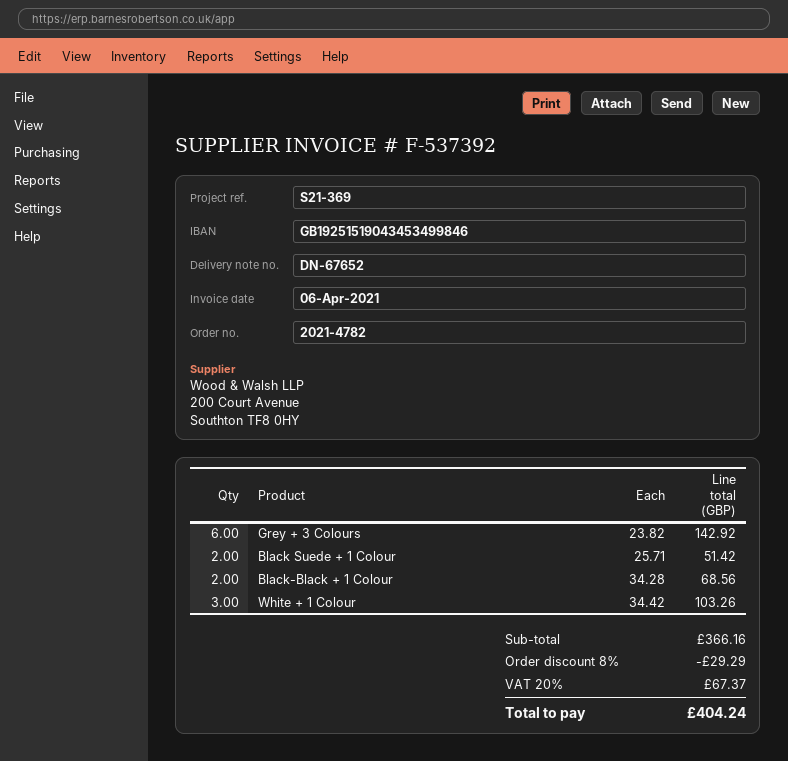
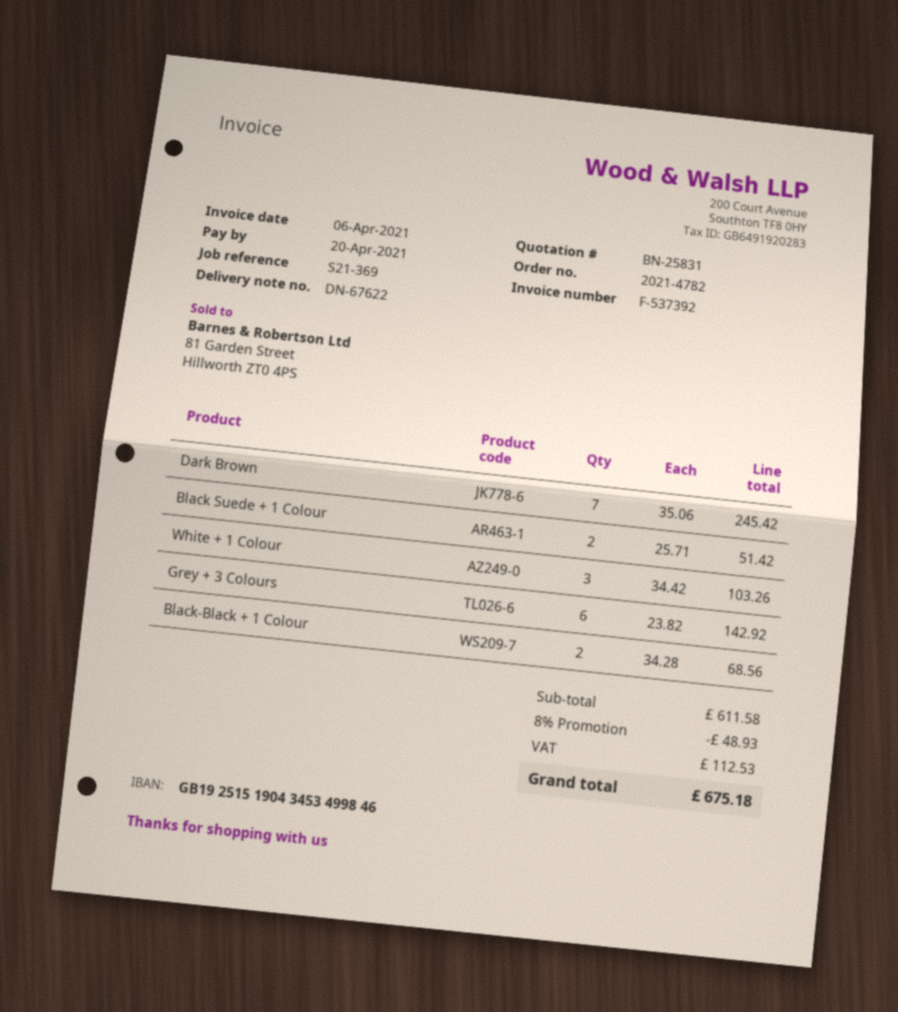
delivery note number: DN-67652 -> DN-67622
Dark Brown: none -> 7 x 35.06 = 245.42
subtotal: 366.16 -> 611.58
discount: 8% = 29.29 -> 8% = 48.93
tax: 67.37 -> 112.53
total: 404.24 -> 675.18

